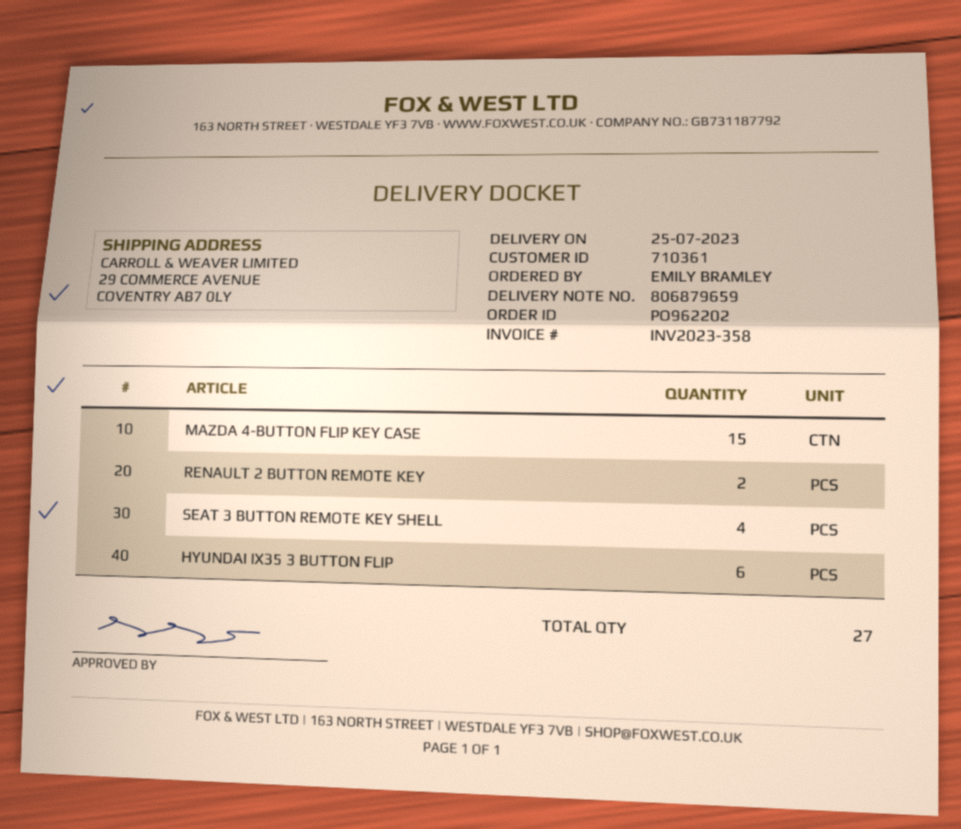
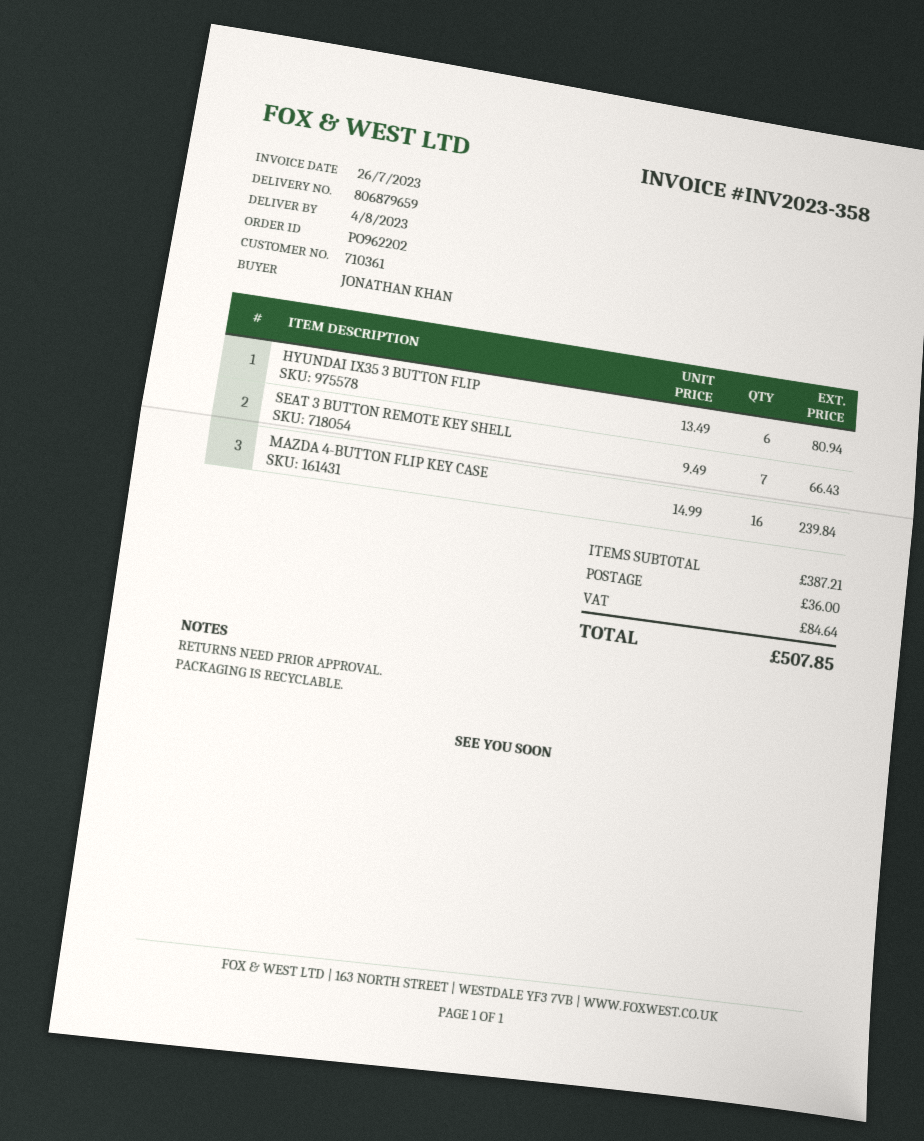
delivery date: 2023-07-25 -> 2023-08-04
ordered by: EMILY BRAMLEY -> JONATHAN KHAN
MAZDA 4-BUTTON FLIP KEY CASE: 15 -> 16
RENAULT 2 BUTTON REMOTE KEY: 2 -> none
SEAT 3 BUTTON REMOTE KEY SHELL: 4 -> 7

